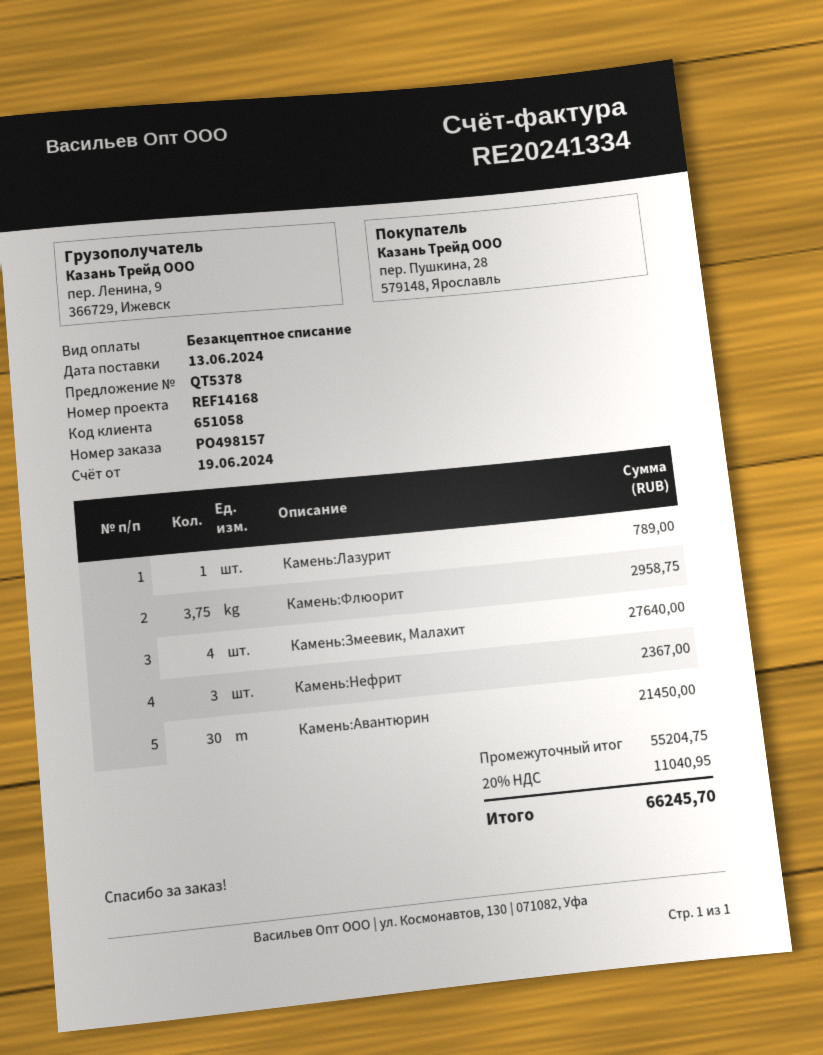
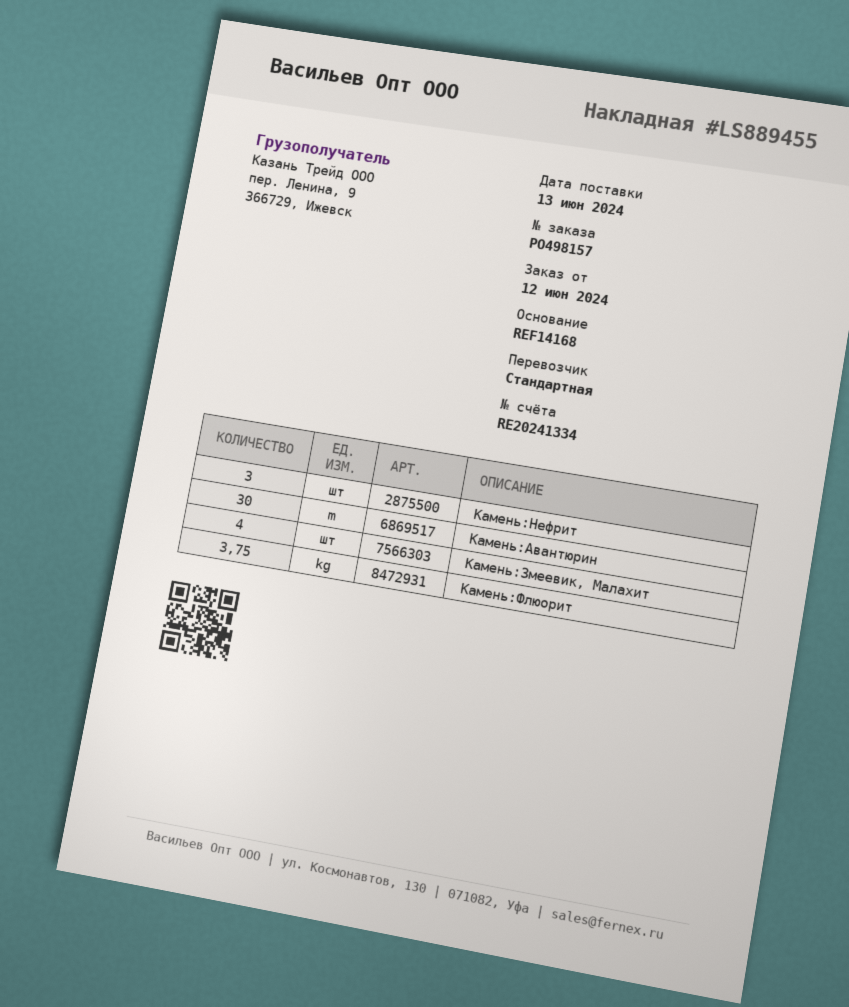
Камень:Лазурит: 1 -> none

